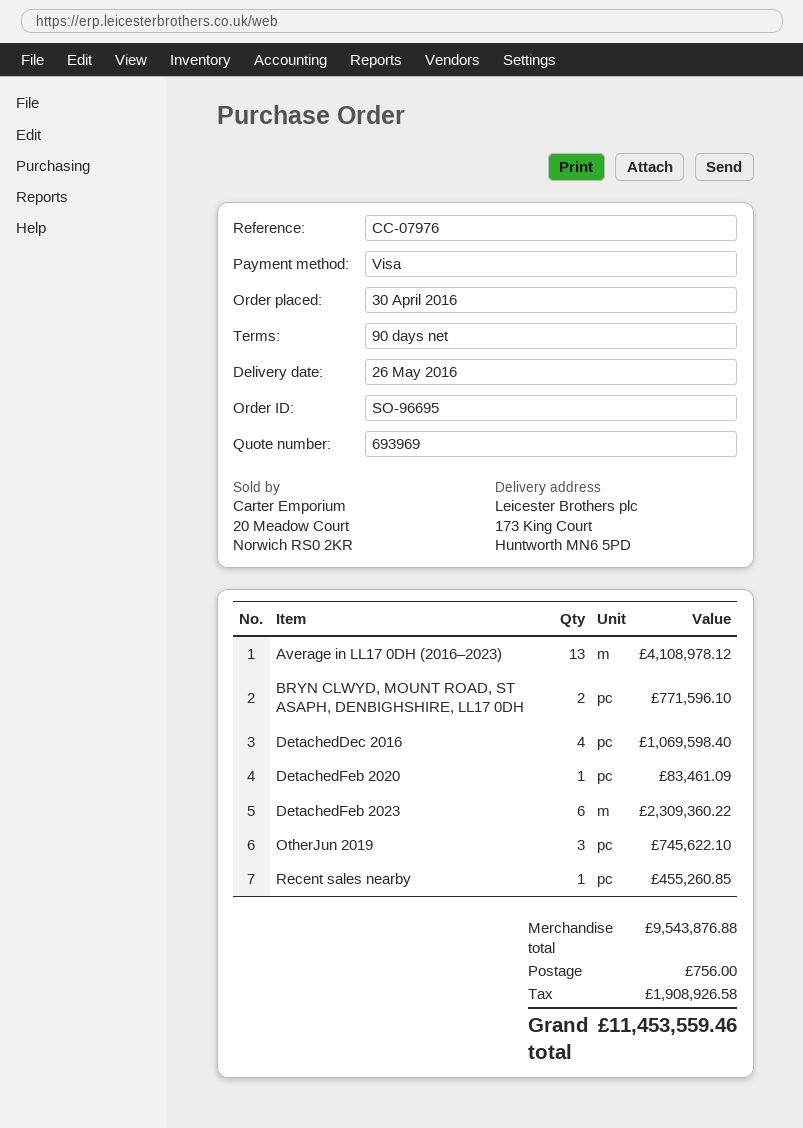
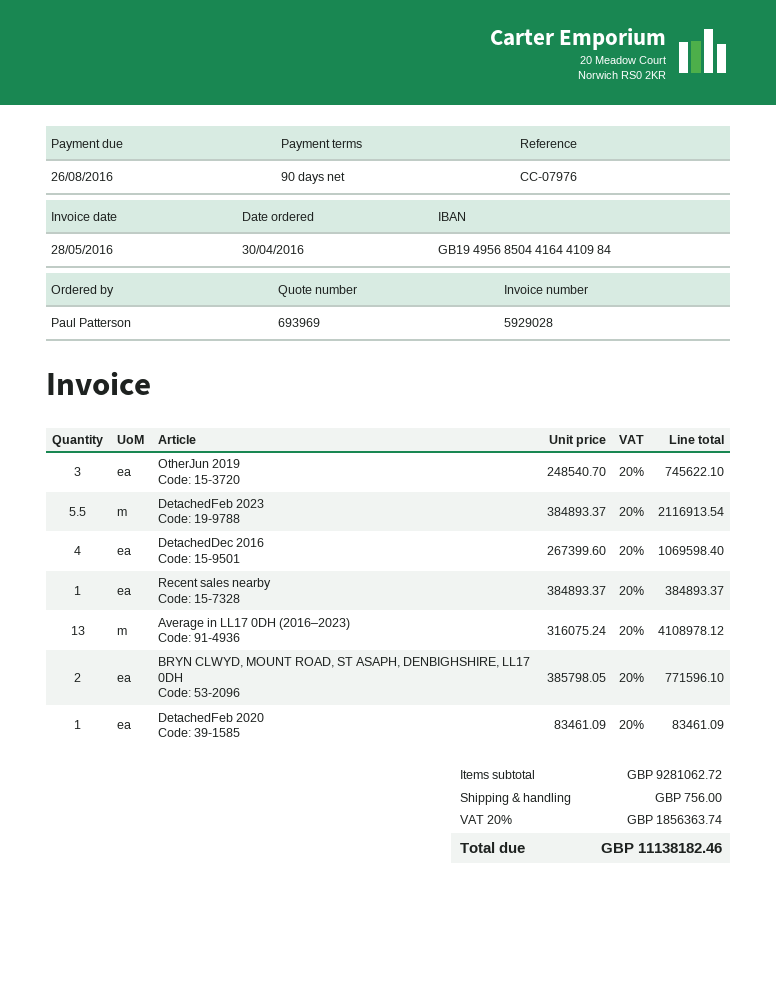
DetachedFeb 2023: 6 for 2309360.22 -> 5.5 for 2116913.54
Recent sales nearby: 1 for 455260.85 -> 1 for 384893.37
subtotal: 9543876.88 -> 9281062.72
tax: 1908926.58 -> 1856363.74
total: 11453559.46 -> 11138182.46

